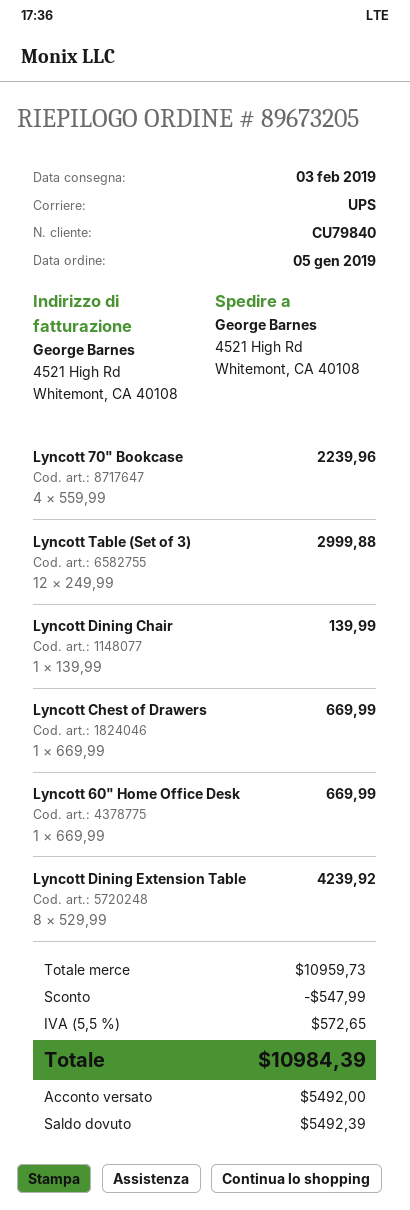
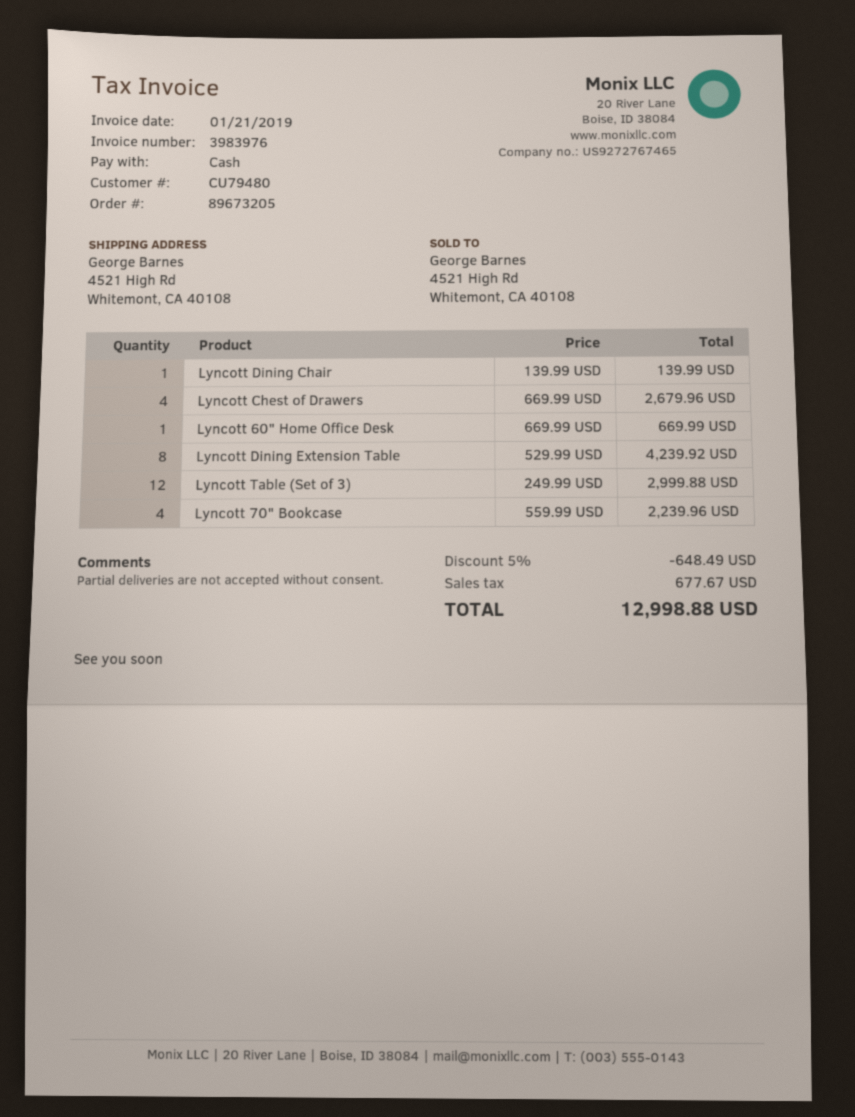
customer number: CU79840 -> CU79480
Lyncott Chest of Drawers: 1 x 669.99 = 669.99 -> 4 x 669.99 = 2679.96
discount: 547.99 -> 648.49
tax: 572.65 -> 677.67
total: 10984.39 -> 12998.88

